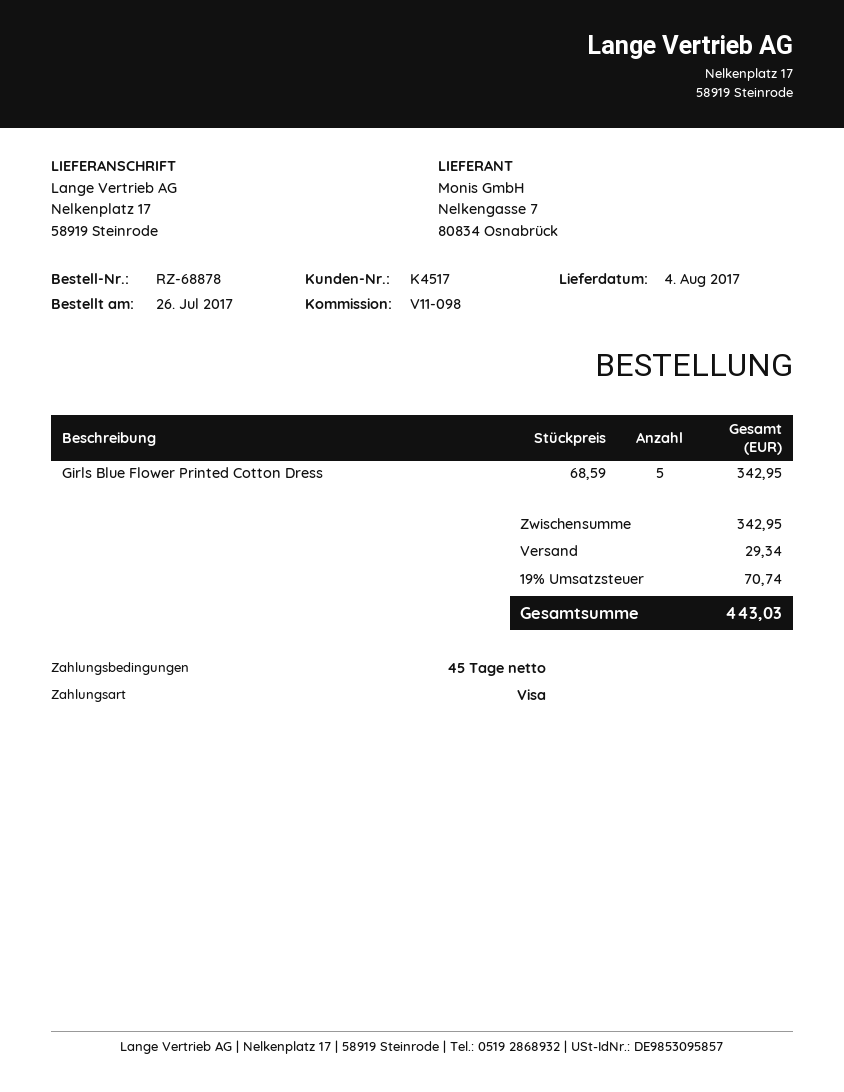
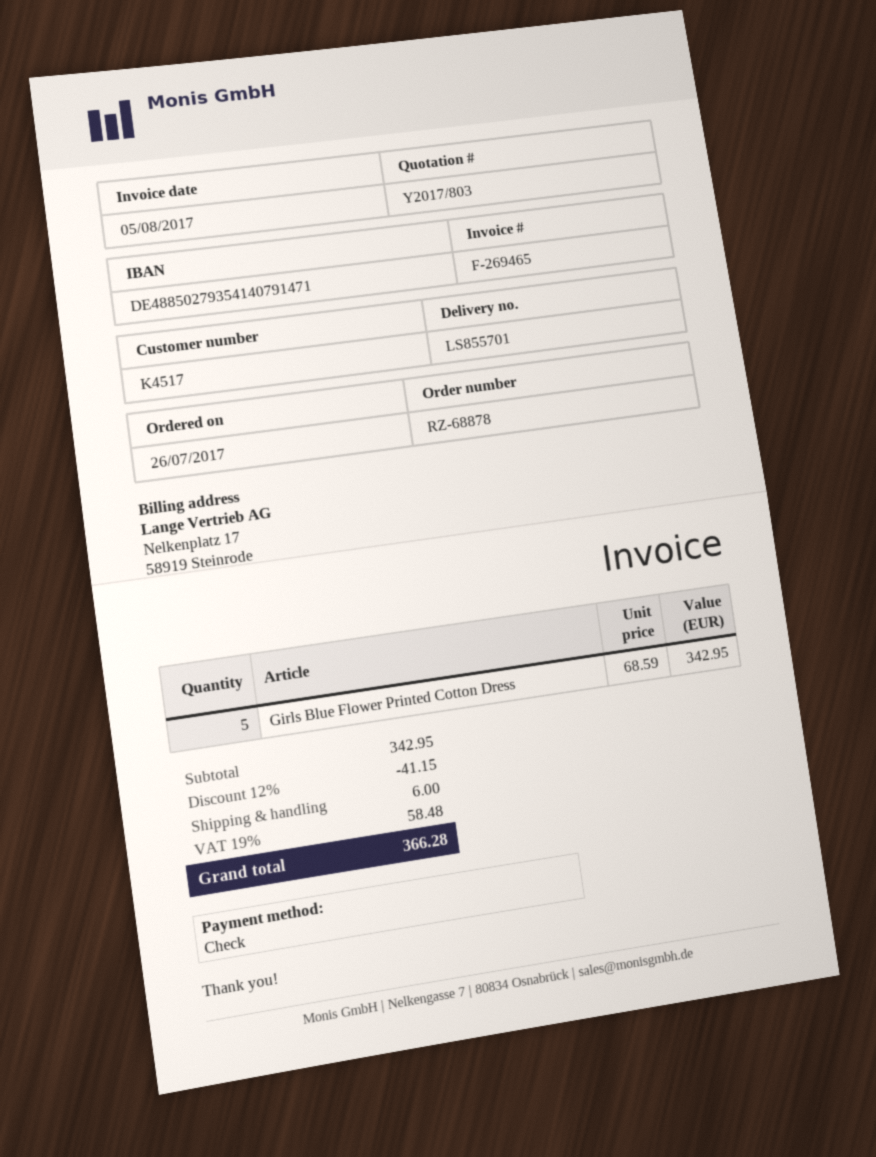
payment method: Visa -> cheque
discount: none -> 12% = 41.15
shipping: 29.34 -> 6.00
tax: 19% = 70.74 -> 19% = 58.48
total: 443.03 -> 366.28

